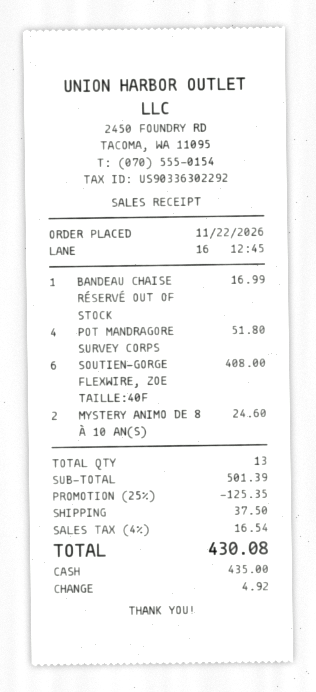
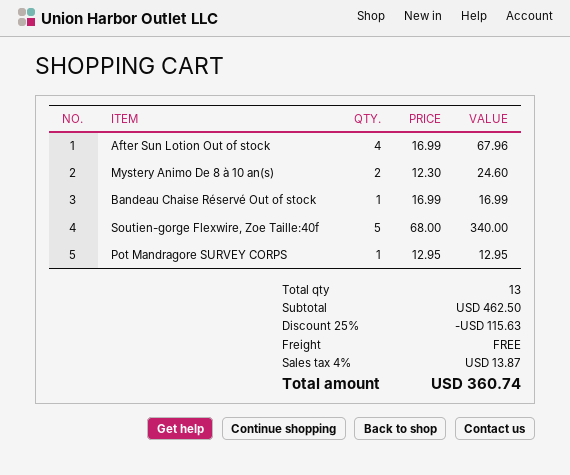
POT MANDRAGORE SURVEY CORPS: 4 for 51.80 -> 1 for 12.95
SOUTIEN-GORGE FLEXWIRE, ZOE TAILLE:40F: 6 for 408.00 -> 5 for 340.00
After Sun Lotion Out of stock: none -> 4 for 67.96
subtotal: 501.39 -> 462.50
discount: 25% = 125.35 -> 25% = 115.63
shipping: 37.50 -> 0.00
tax: 4% = 16.54 -> 4% = 13.87
total: 430.08 -> 360.74

